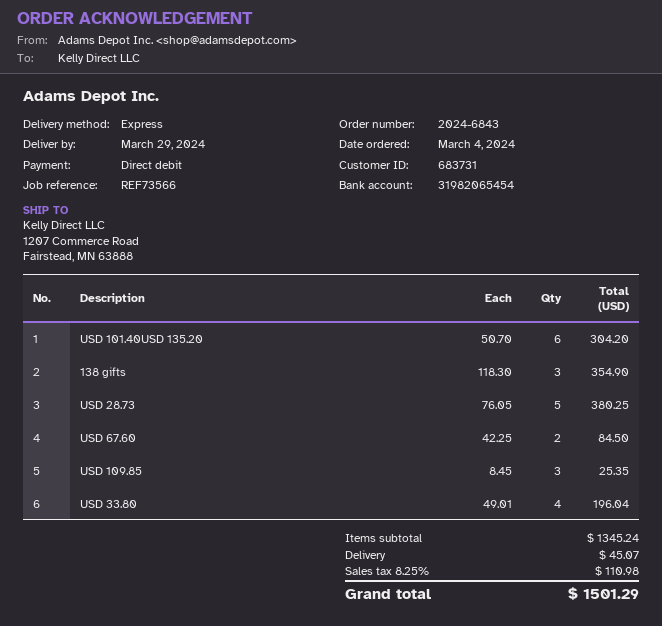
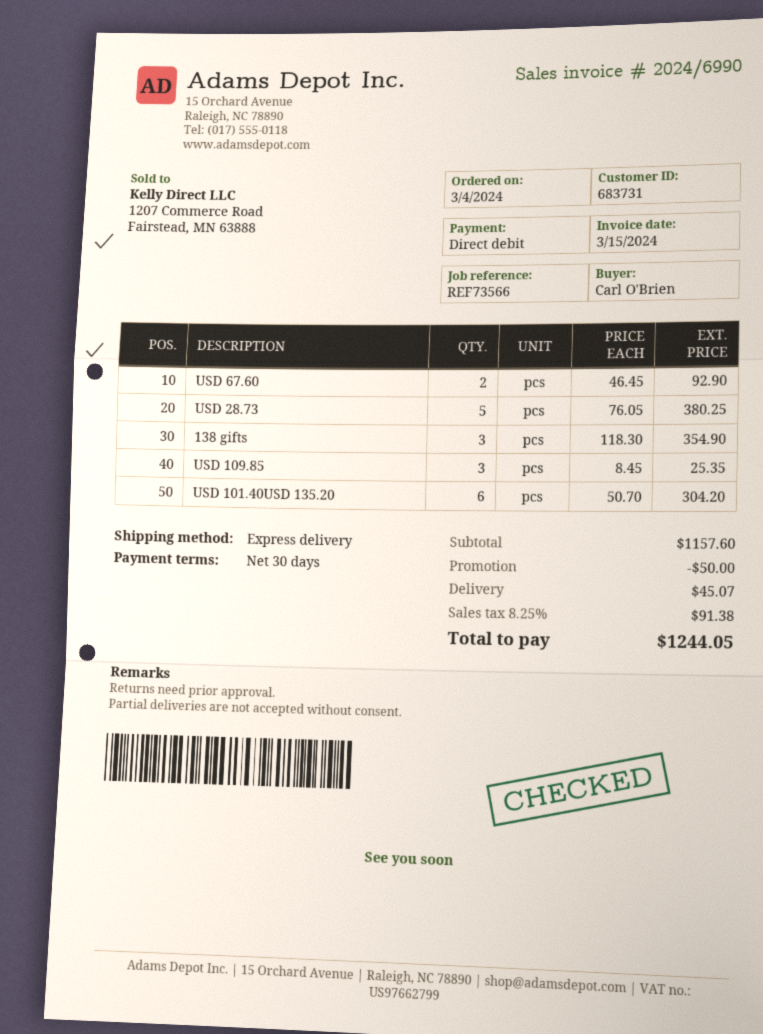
USD 67.60: 2 x 42.25 = 84.50 -> 2 x 46.45 = 92.90
USD 33.80: 4 x 49.01 = 196.04 -> none
subtotal: 1345.24 -> 1157.60
discount: none -> 50.00
tax: 8.25% = 110.98 -> 8.25% = 91.38
total: 1501.29 -> 1244.05

